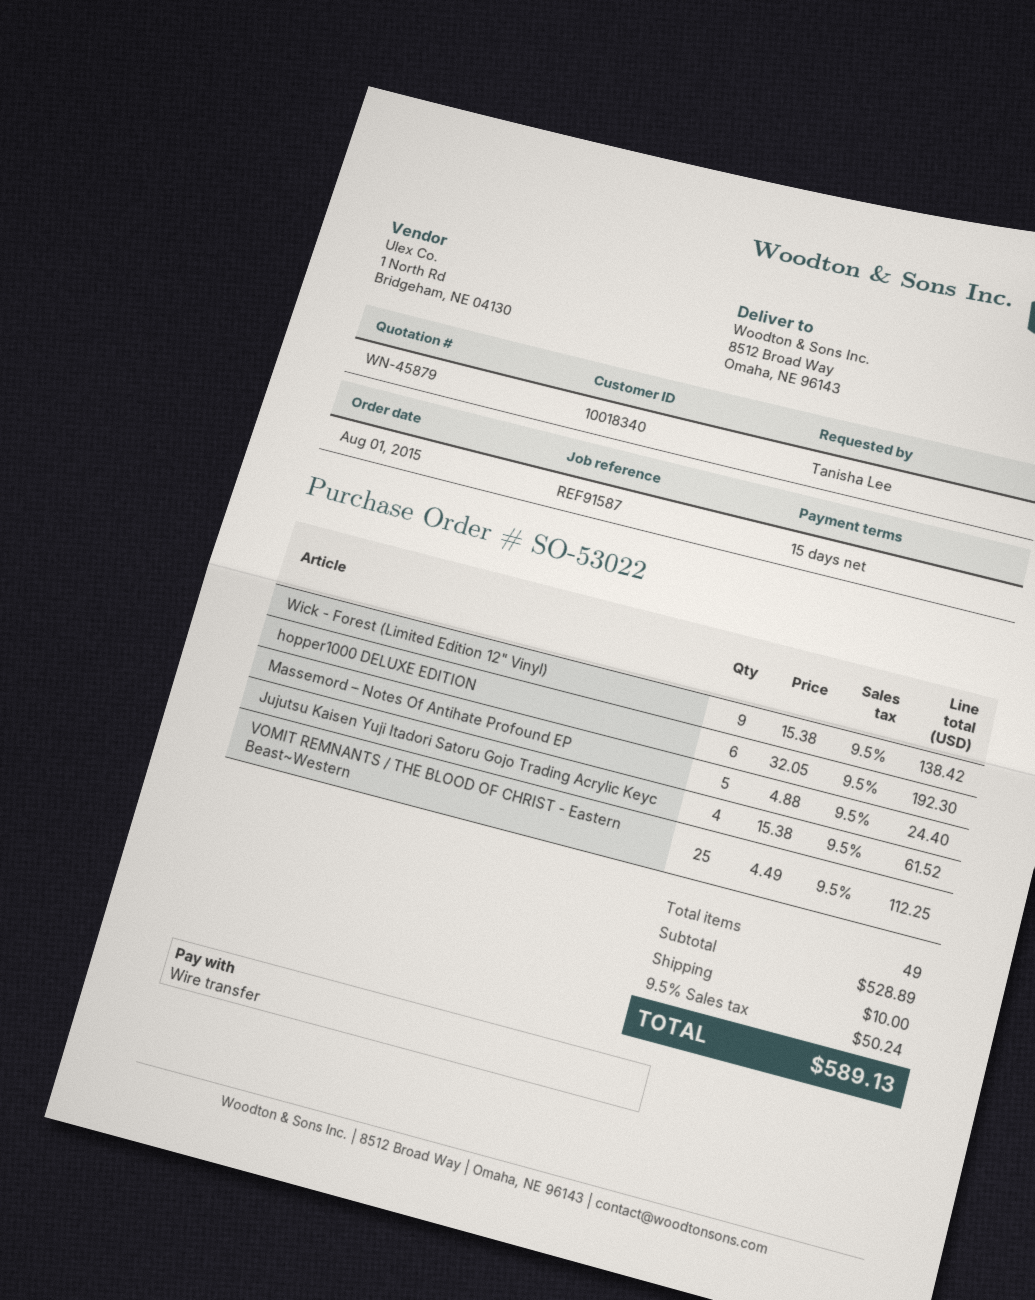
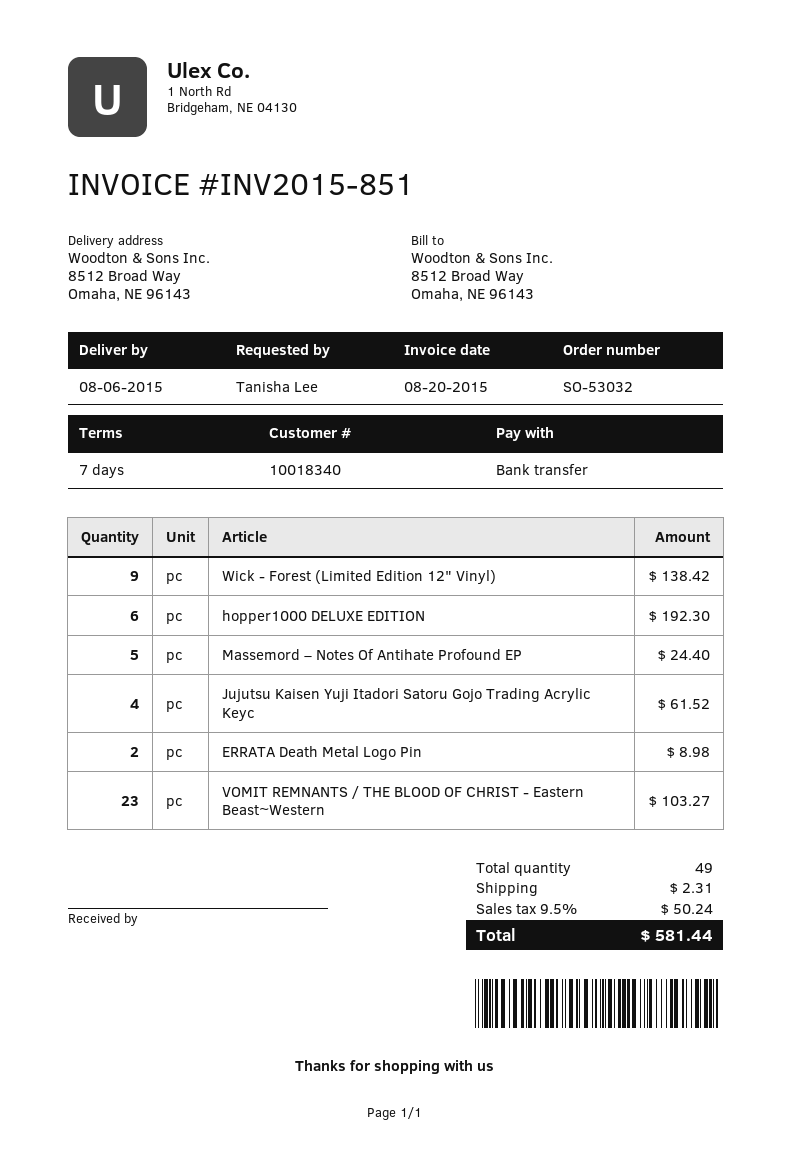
order number: SO-53022 -> SO-53032
payment terms: 15 days -> 7 days
VOMIT REMNANTS / THE BLOOD OF CHRIST - Eastern Beast~Western: 25 for 112.25 -> 23 for 103.27
ERRATA Death Metal Logo Pin: none -> 2 for 8.98
shipping: 10.00 -> 2.31
total: 589.13 -> 581.44

